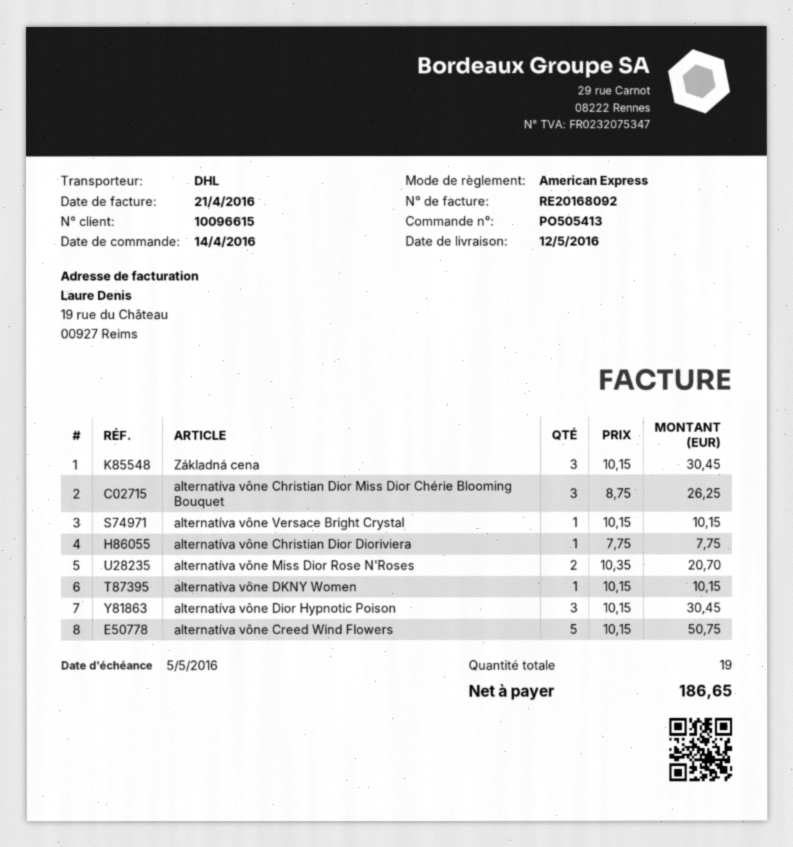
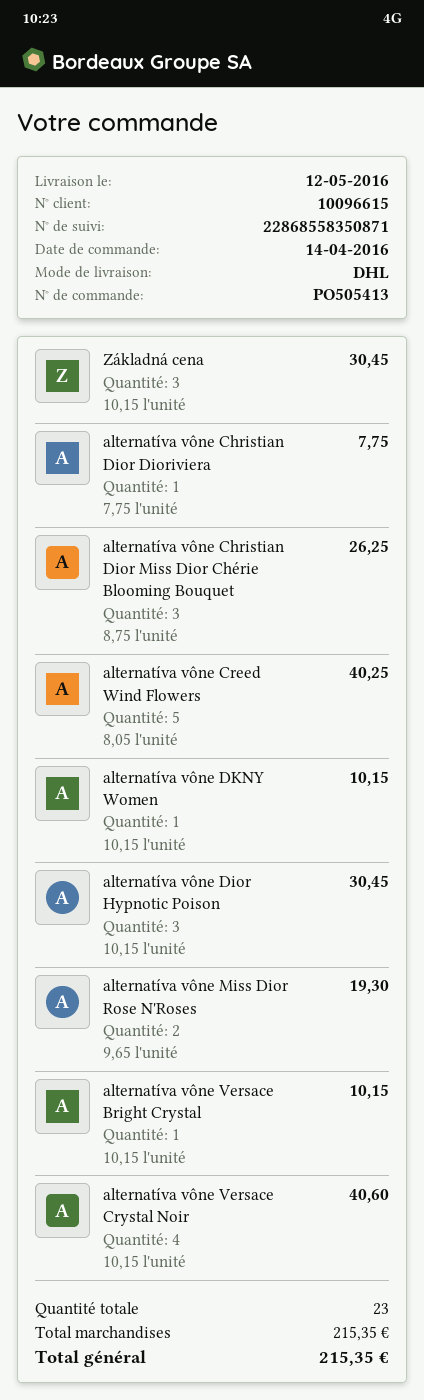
alternatíva vône Miss Dior Rose N'Roses: 2 x 10.35 = 20.70 -> 2 x 9.65 = 19.30
alternatíva vône Creed Wind Flowers: 5 x 10.15 = 50.75 -> 5 x 8.05 = 40.25
alternatíva vône Versace Crystal Noir: none -> 4 x 10.15 = 40.60
total quantity: 19 -> 23
total: 186.65 -> 215.35

